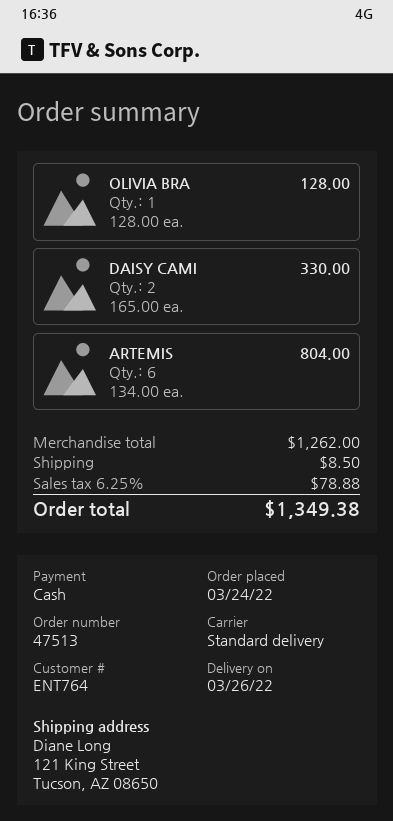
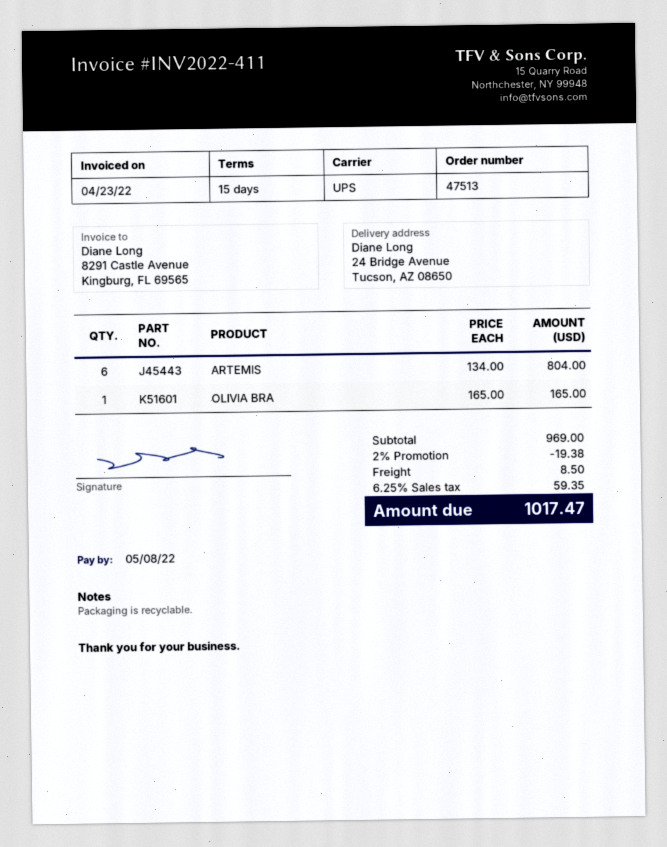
shipping method: standard -> UPS
ship to: 121 King Street, Tucson, AZ 08650 -> 24 Bridge Avenue, Tucson, AZ 08650
OLIVIA BRA: 1 x 128.00 = 128.00 -> 1 x 165.00 = 165.00
DAISY CAMI: 2 x 165.00 = 330.00 -> none
subtotal: 1262.00 -> 969.00
discount: none -> 2% = 19.38
tax: 6.25% = 78.88 -> 6.25% = 59.35
total: 1349.38 -> 1017.47

